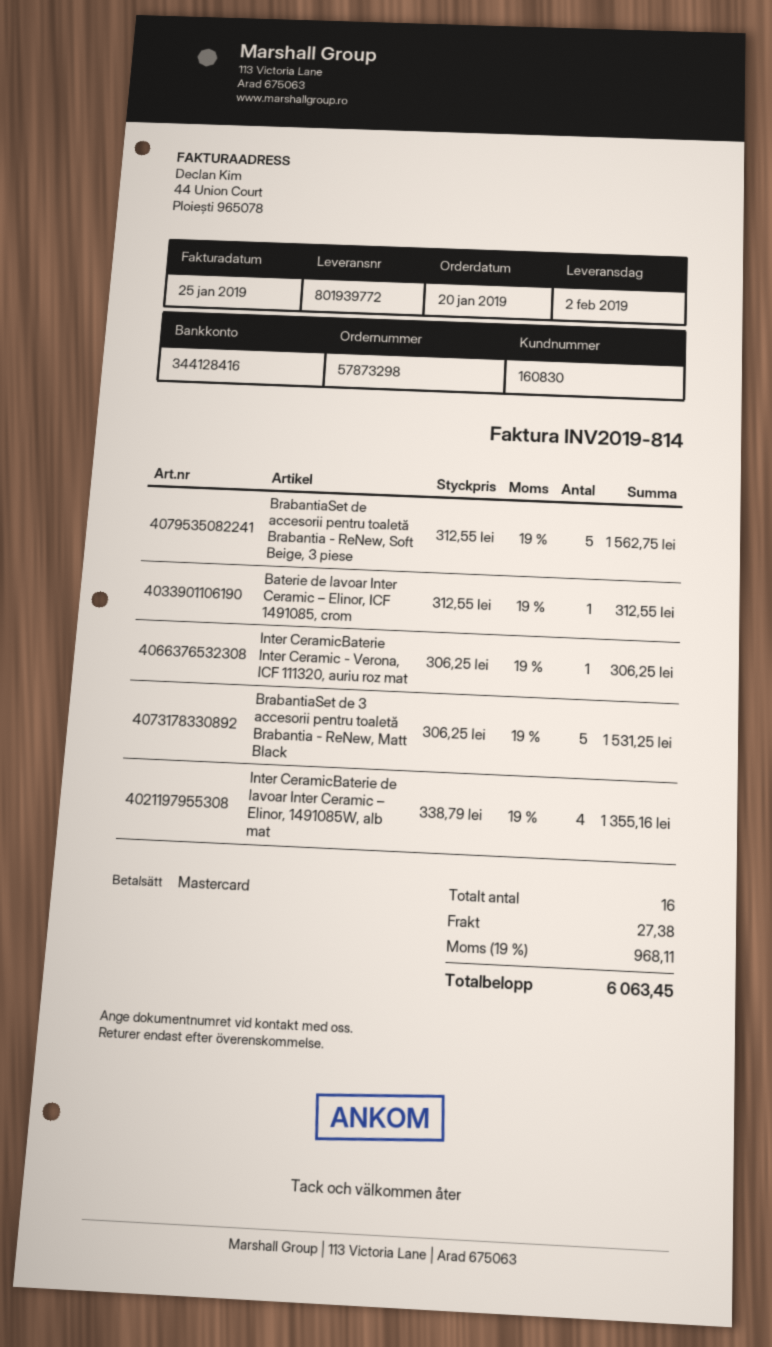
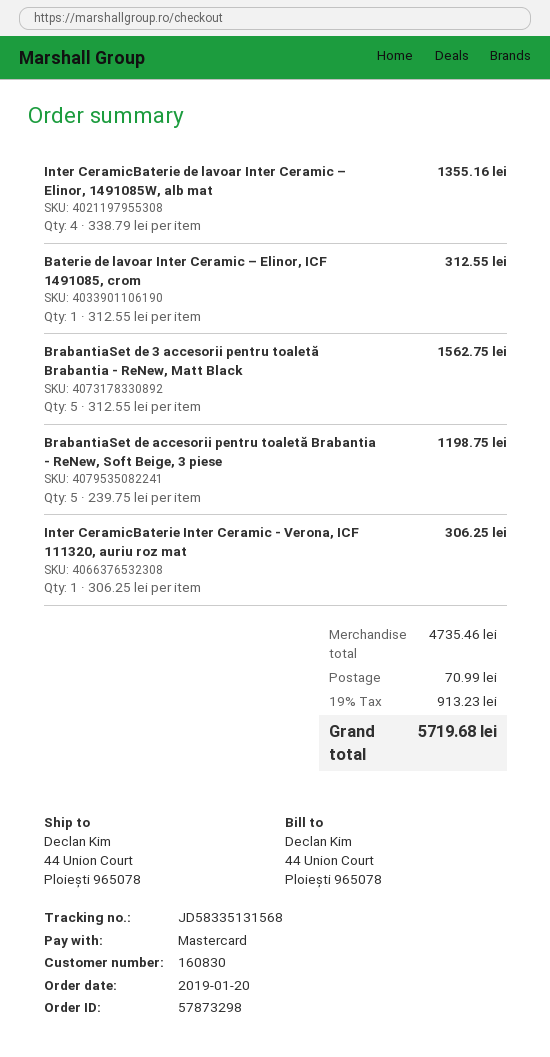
BrabantiaSet de accesorii pentru toaletă Brabantia - ReNew, Soft Beige, 3 piese: 5 x 312.55 = 1562.75 -> 5 x 239.75 = 1198.75
BrabantiaSet de 3 accesorii pentru toaletă Brabantia - ReNew, Matt Black: 5 x 306.25 = 1531.25 -> 5 x 312.55 = 1562.75
shipping: 27.38 -> 70.99
tax: 19% = 968.11 -> 19% = 913.23
total: 6063.45 -> 5719.68

